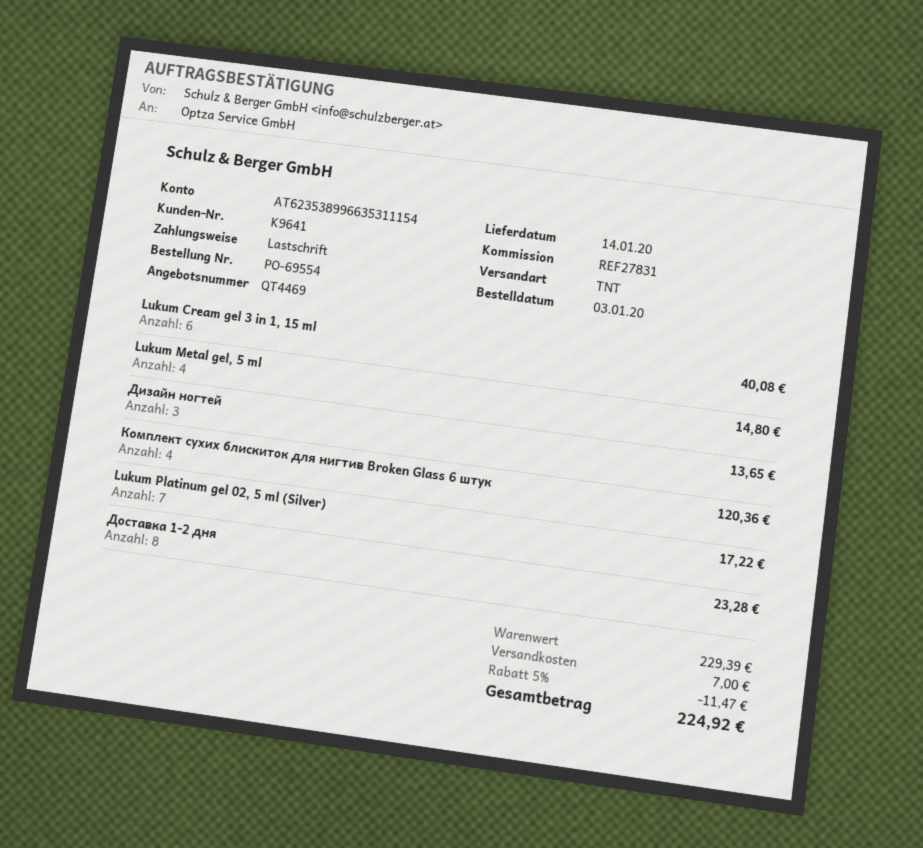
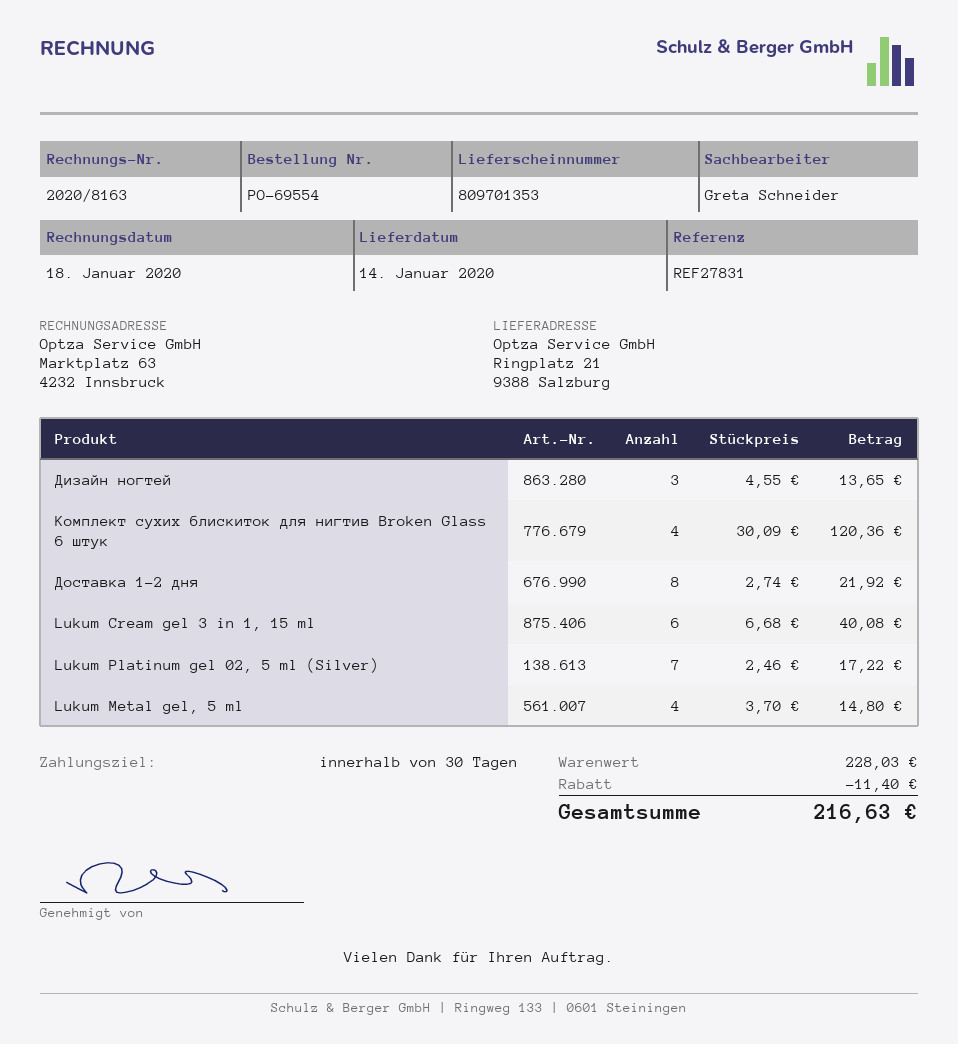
Доставка 1-2 дня: 8 for 23.28 -> 8 for 21.92
subtotal: 229.39 -> 228.03
discount: 11.47 -> 11.40
shipping: 7.00 -> none
total: 224.92 -> 216.63

